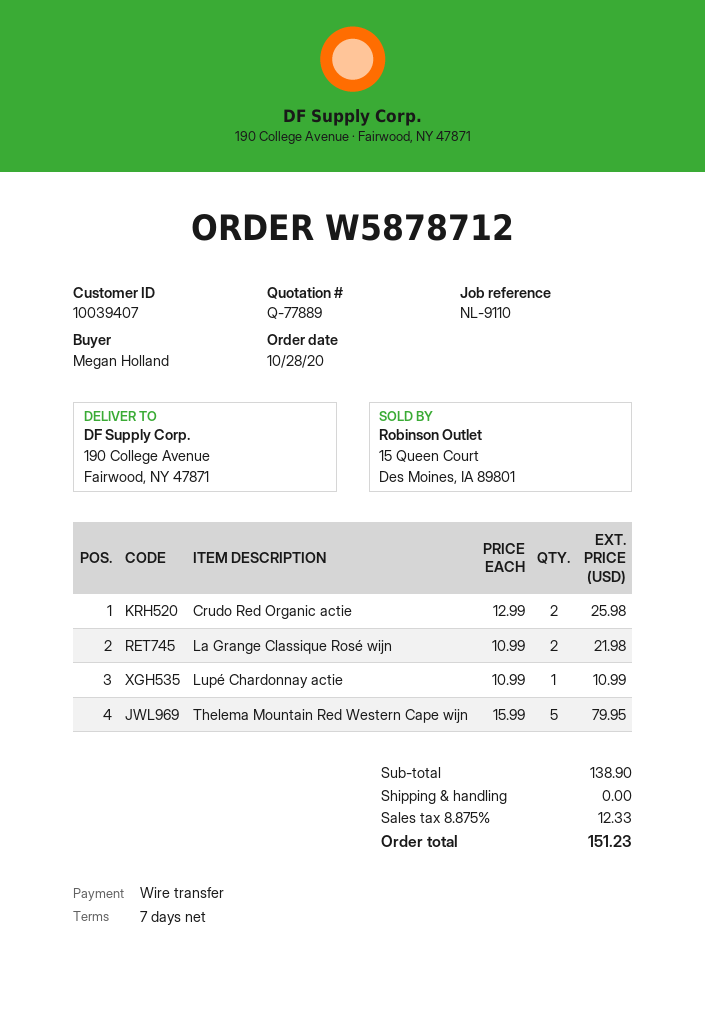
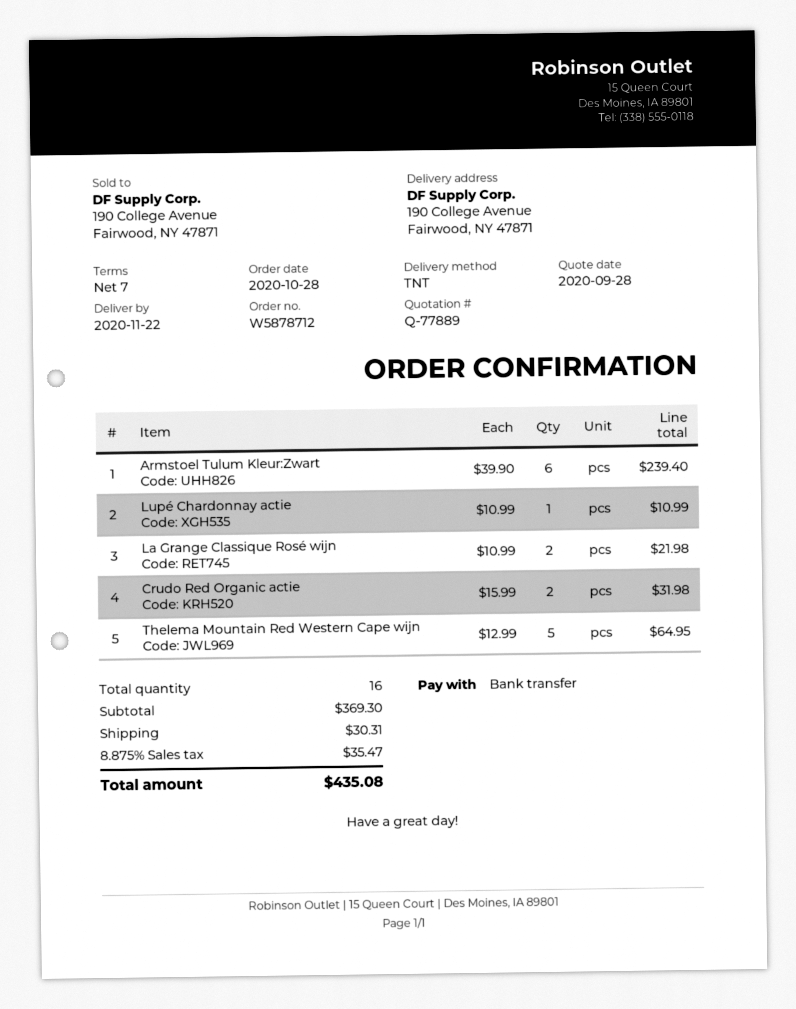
Crudo Red Organic actie: 2 x 12.99 = 25.98 -> 2 x 15.99 = 31.98
Thelema Mountain Red Western Cape wijn: 5 x 15.99 = 79.95 -> 5 x 12.99 = 64.95
Armstoel Tulum Kleur:Zwart: none -> 6 x 39.90 = 239.40
subtotal: 138.90 -> 369.30
shipping: 0.00 -> 30.31
tax: 8.875% = 12.33 -> 8.875% = 35.47
total: 151.23 -> 435.08

